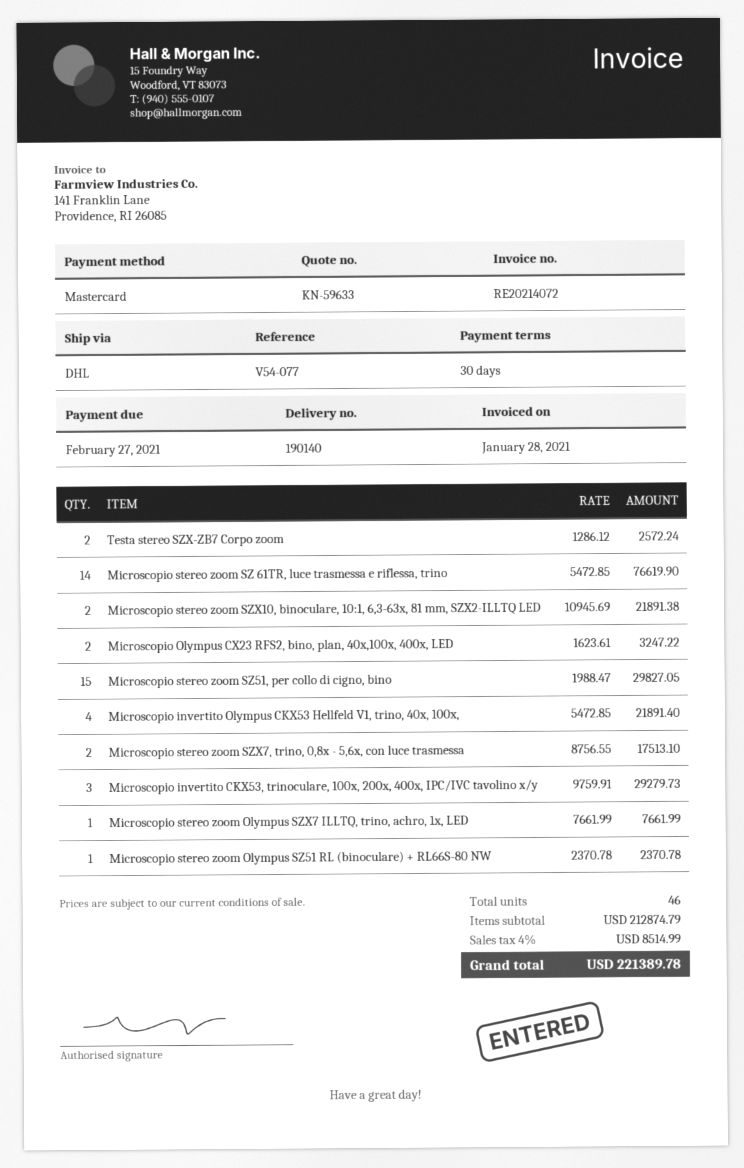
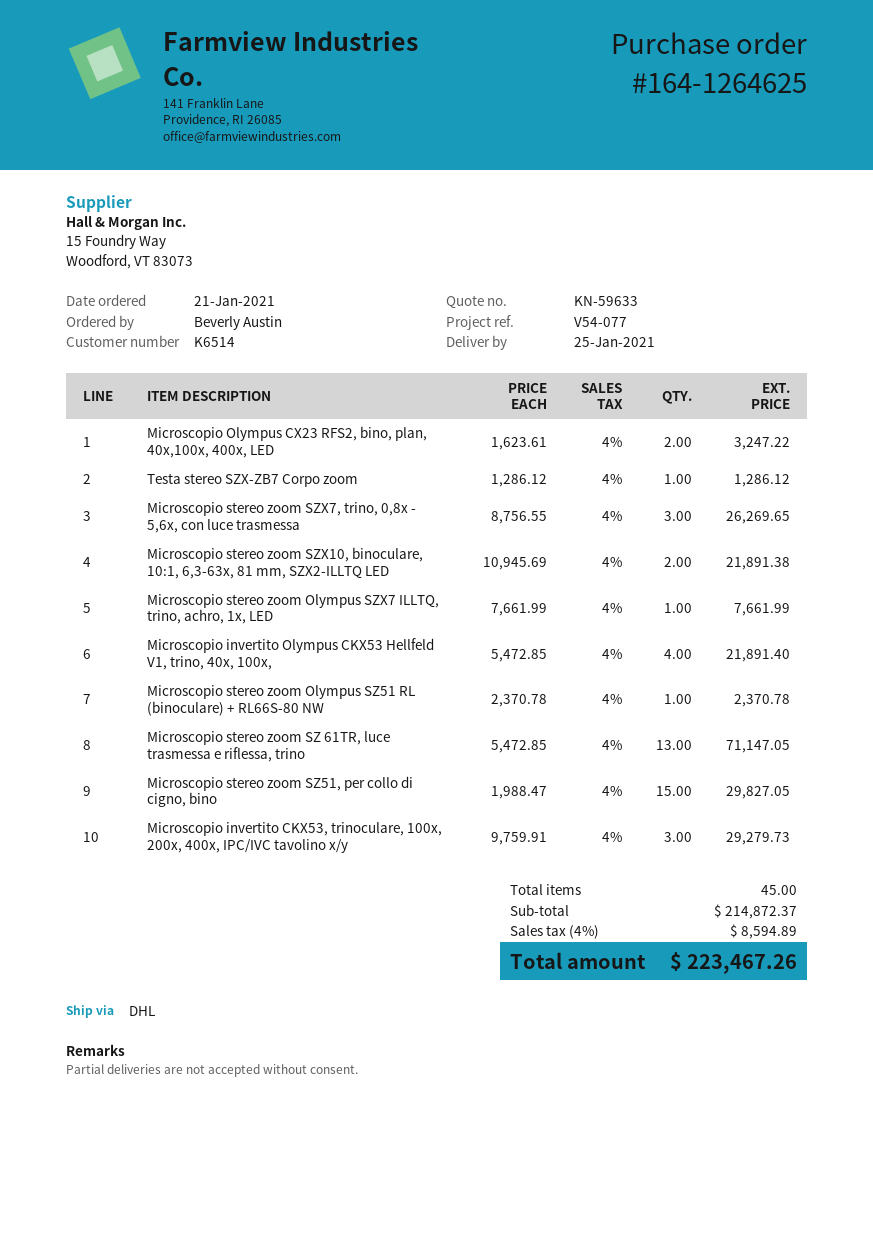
Testa stereo SZX-ZB7 Corpo zoom: 2 x 1286.12 = 2572.24 -> 1 x 1286.12 = 1286.12
Microscopio stereo zoom SZ 61TR, luce trasmessa e riflessa, trino: 14 x 5472.85 = 76619.90 -> 13 x 5472.85 = 71147.05
Microscopio stereo zoom SZX7, trino, 0,8x - 5,6x, con luce trasmessa: 2 x 8756.55 = 17513.10 -> 3 x 8756.55 = 26269.65
total quantity: 46 -> 45
subtotal: 212874.79 -> 214872.37
tax: 4% = 8514.99 -> 4% = 8594.89
total: 221389.78 -> 223467.26

